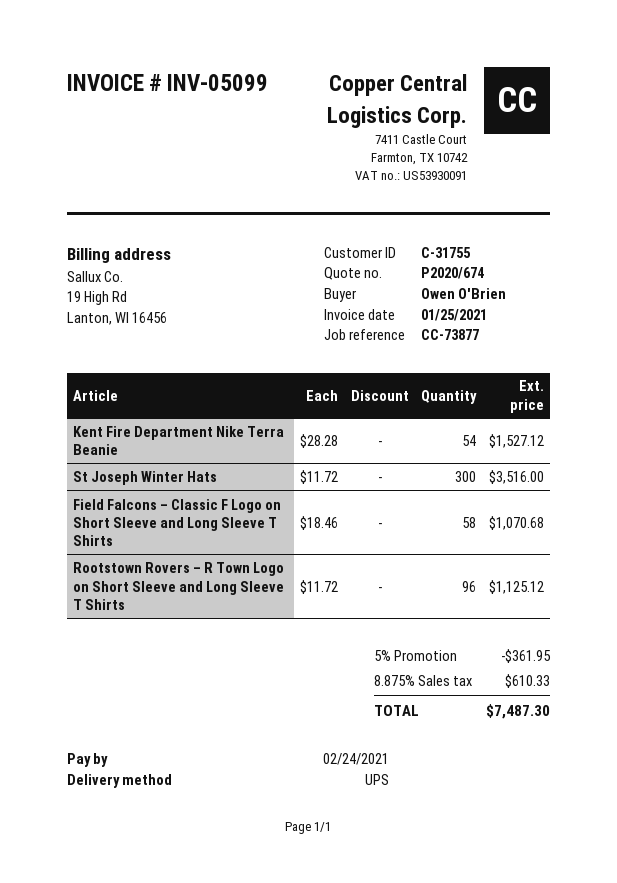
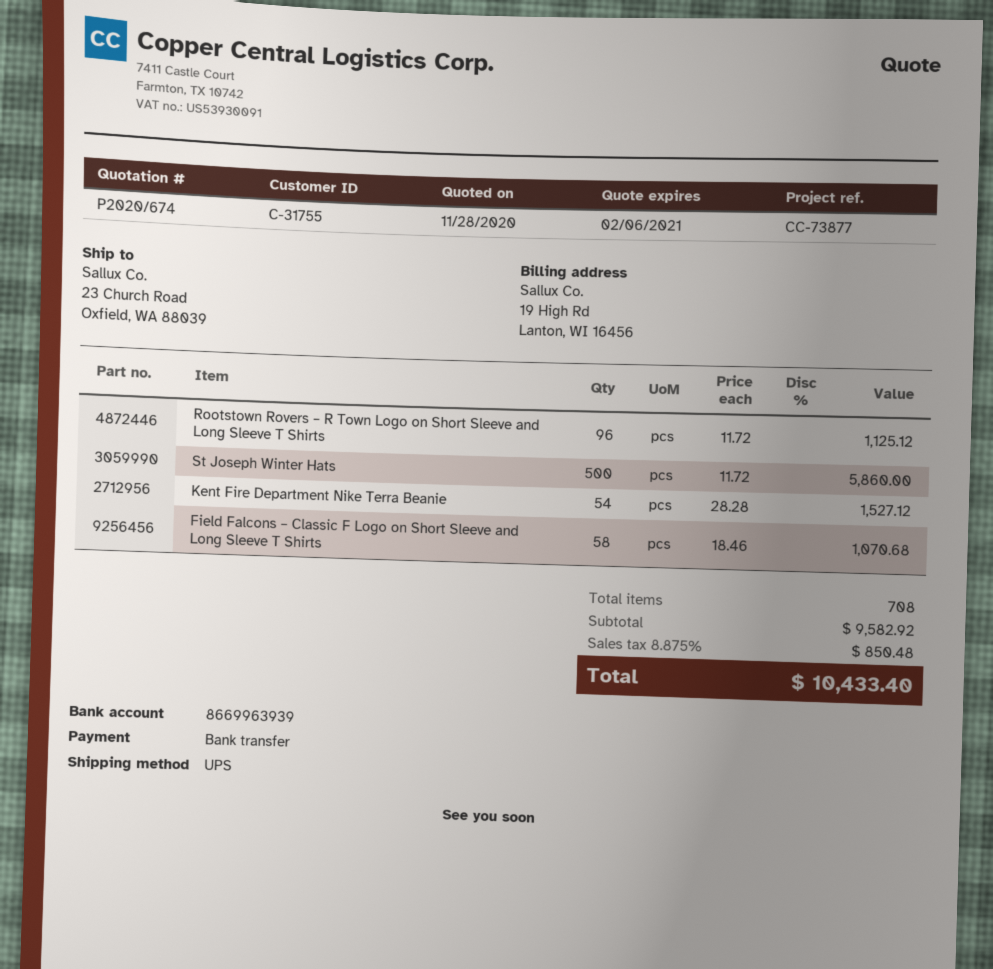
St Joseph Winter Hats: 300 x 11.72 = 3516.00 -> 500 x 11.72 = 5860.00
discount: 5% = 361.95 -> none
tax: 8.875% = 610.33 -> 8.875% = 850.48
total: 7487.30 -> 10433.40

